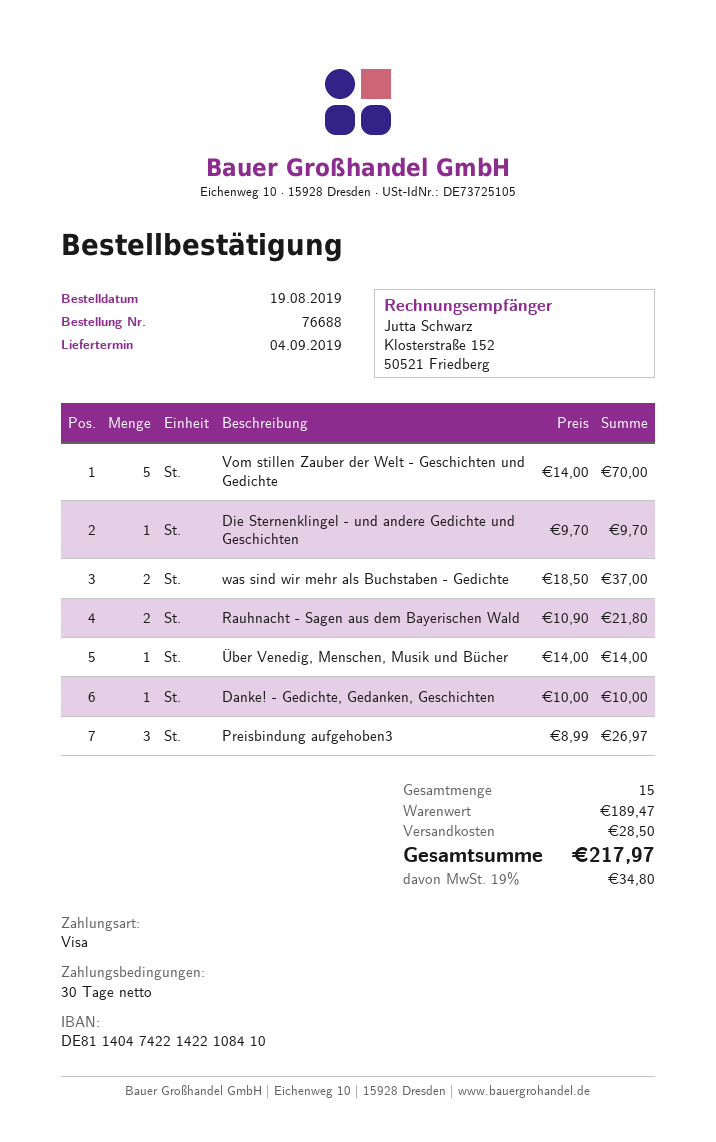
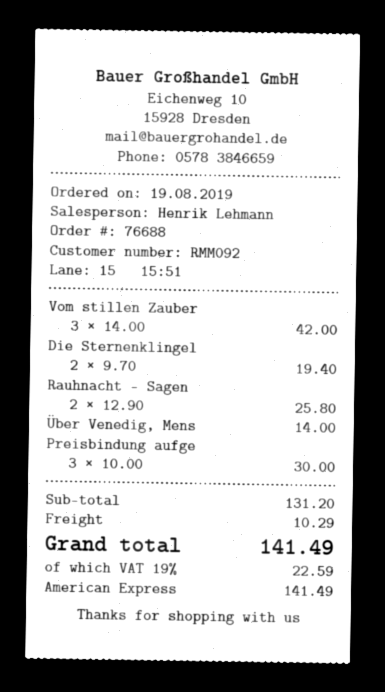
payment method: Visa -> American Express
Vom stillen Zauber der Welt - Geschichten und Gedichte: 5 x 14.00 = 70.00 -> 3 x 14.00 = 42.00
Die Sternenklingel - und andere Gedichte und Geschichten: 1 x 9.70 = 9.70 -> 2 x 9.70 = 19.40
was sind wir mehr als Buchstaben - Gedichte: 2 x 18.50 = 37.00 -> none
Rauhnacht - Sagen aus dem Bayerischen Wald: 2 x 10.90 = 21.80 -> 2 x 12.90 = 25.80
Danke! - Gedichte, Gedanken, Geschichten: 1 x 10.00 = 10.00 -> none
Preisbindung aufgehoben3: 3 x 8.99 = 26.97 -> 3 x 10.00 = 30.00
subtotal: 189.47 -> 131.20
shipping: 28.50 -> 10.29
tax: 19% = 34.80 -> 19% = 22.59
total: 217.97 -> 141.49

